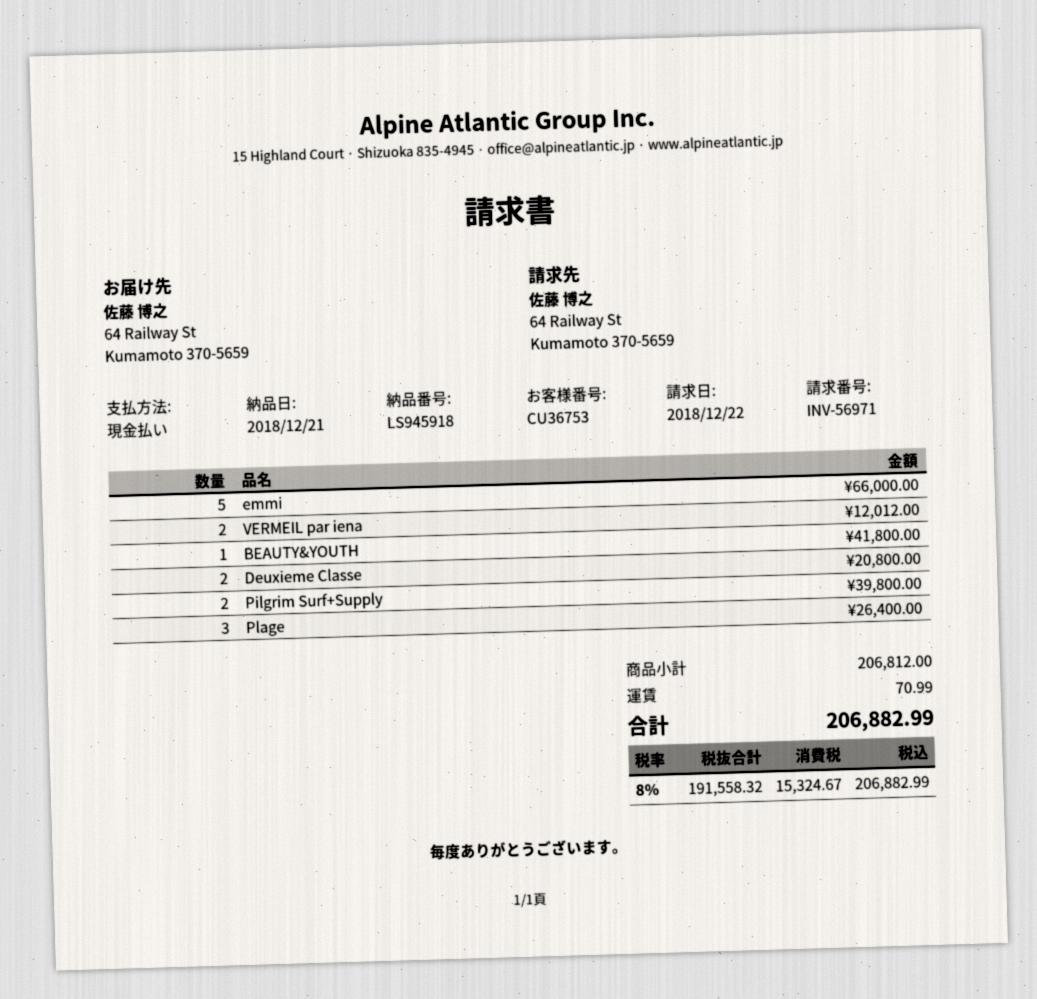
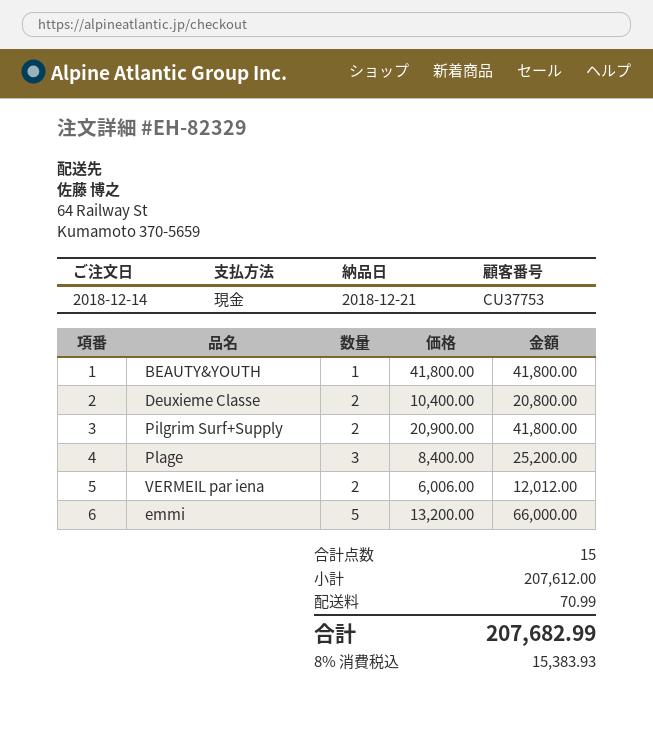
customer number: CU36753 -> CU37753
Pilgrim Surf+Supply: 2 for 39800.00 -> 2 for 41800.00
Plage: 3 for 26400.00 -> 3 for 25200.00
subtotal: 206812.00 -> 207612.00
tax: 8% = 15324.67 -> 8% = 15383.93
total: 206882.99 -> 207682.99

